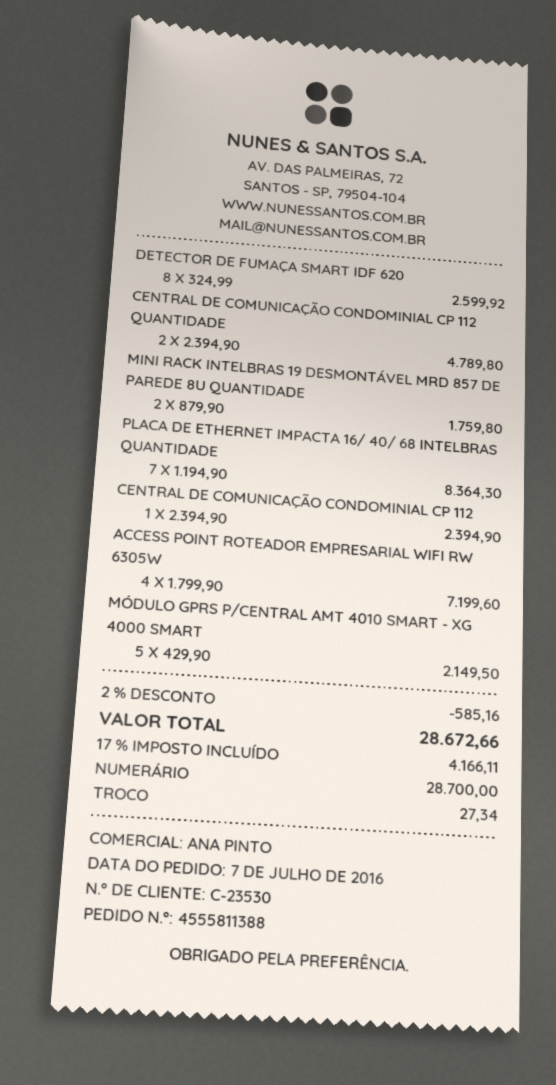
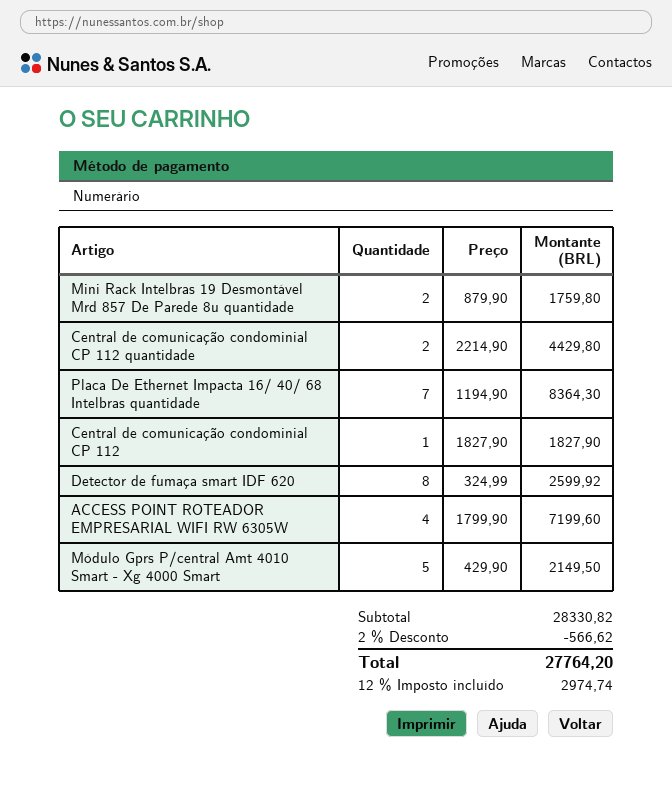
CENTRAL DE COMUNICAÇÃO CONDOMINIAL CP 112 QUANTIDADE: 2 x 2394.90 = 4789.80 -> 2 x 2214.90 = 4429.80
CENTRAL DE COMUNICAÇÃO CONDOMINIAL CP 112: 1 x 2394.90 = 2394.90 -> 1 x 1827.90 = 1827.90
discount: 2% = 585.16 -> 2% = 566.62
tax: 17% = 4166.11 -> 12% = 2974.74
total: 28672.66 -> 27764.20

